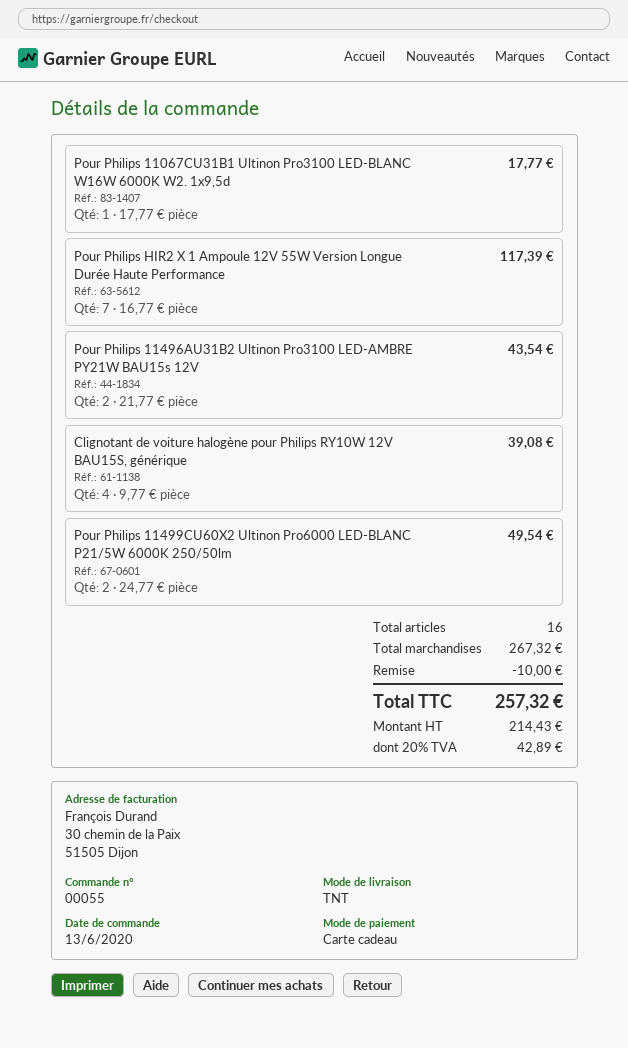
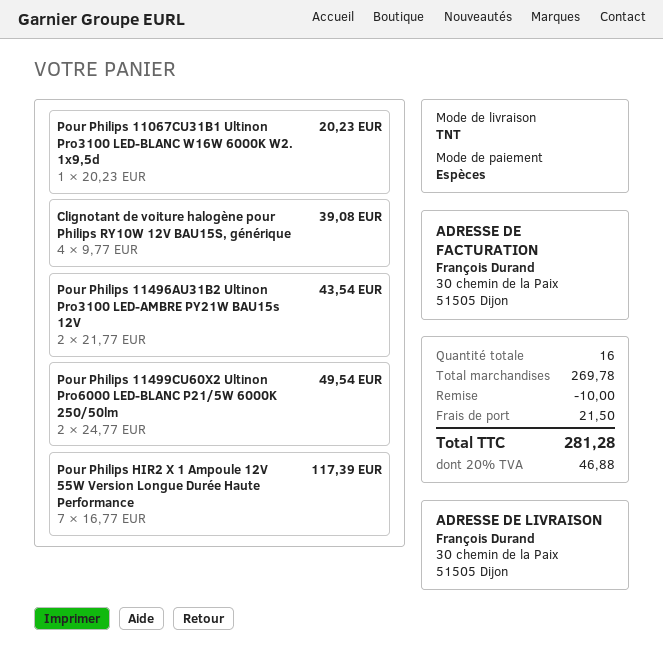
payment method: gift card -> cash
Pour Philips 11067CU31B1 Ultinon Pro3100 LED-BLANC W16W 6000K W2. 1x9,5d: 1 x 17.77 = 17.77 -> 1 x 20.23 = 20.23
subtotal: 267.32 -> 269.78
shipping: none -> 21.50
tax: 20% = 42.89 -> 20% = 46.88
total: 257.32 -> 281.28

